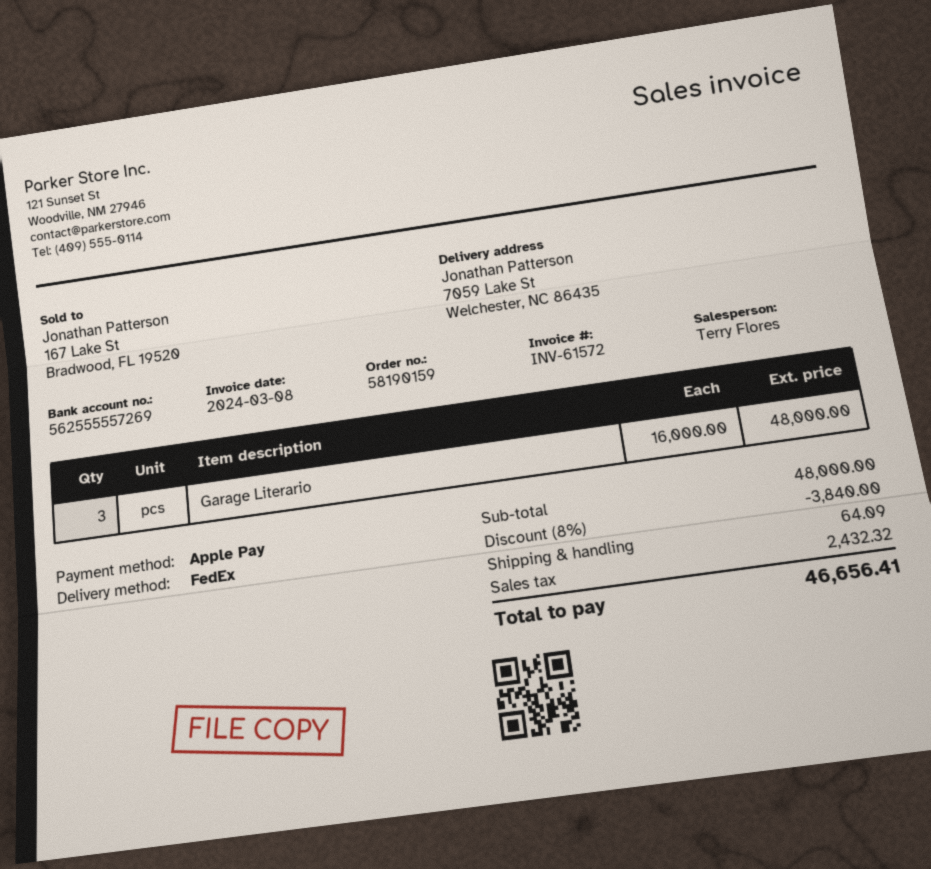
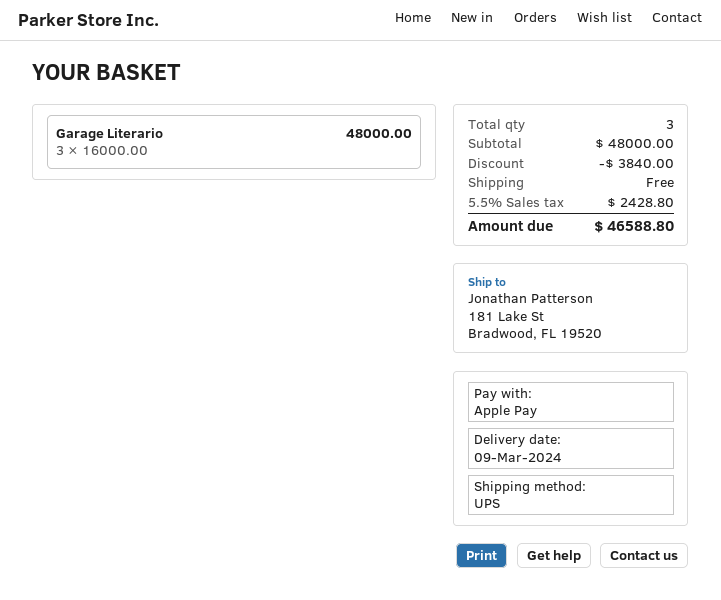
shipping method: FedEx -> UPS
ship to: 7059 Lake St, Welchester, NC 86435 -> 181 Lake St, Bradwood, FL 19520
shipping: 64.09 -> 0.00
tax: 2432.32 -> 2428.80
total: 46656.41 -> 46588.80

